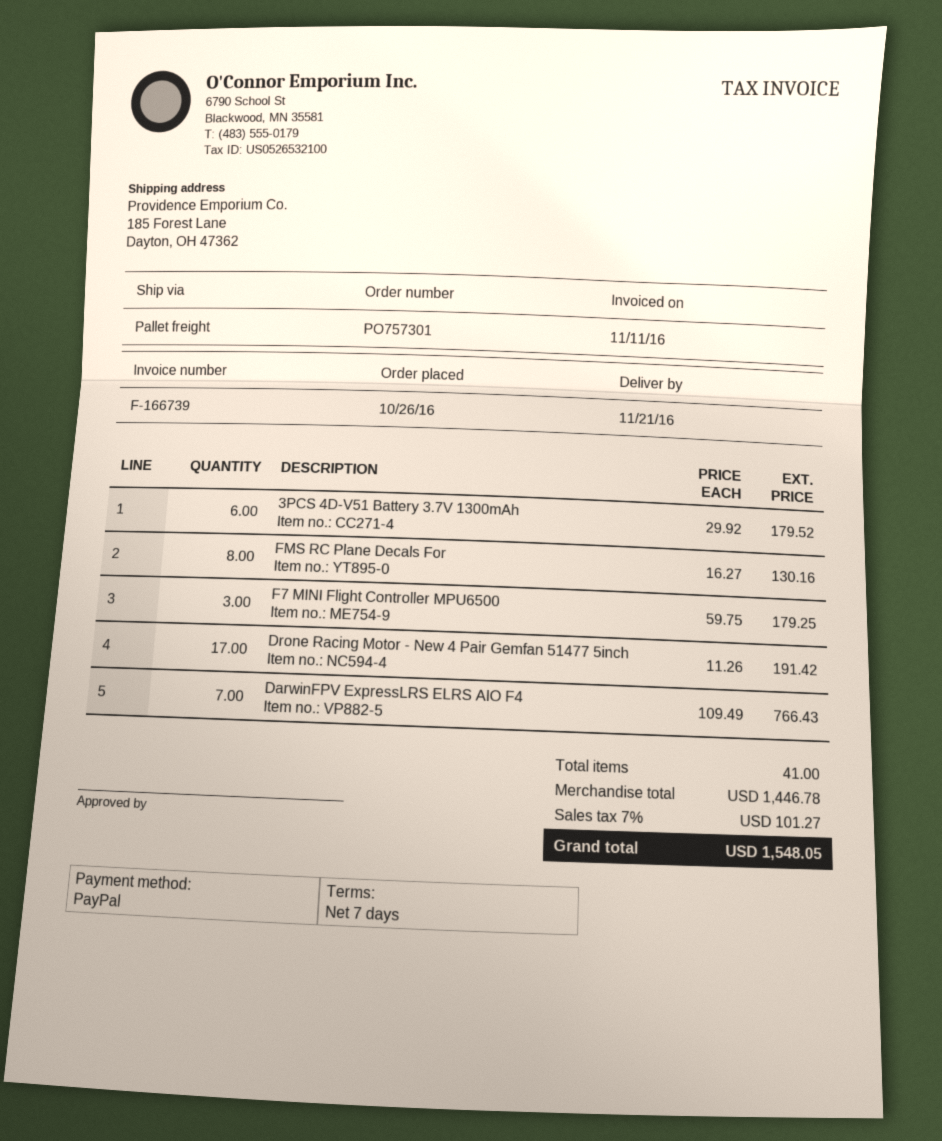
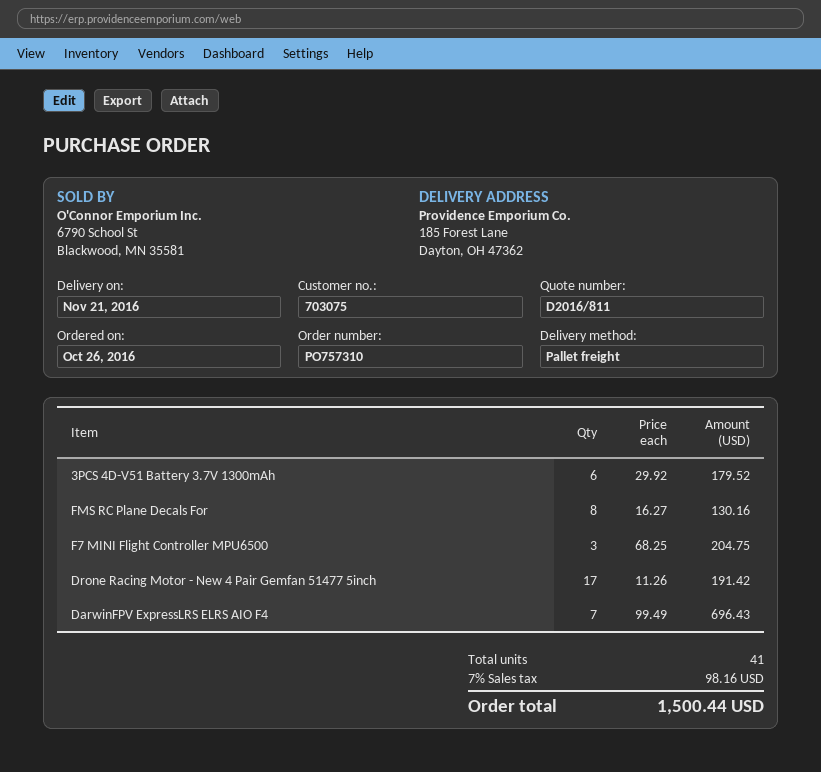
order number: PO757301 -> PO757310
F7 MINI Flight Controller MPU6500: 3 x 59.75 = 179.25 -> 3 x 68.25 = 204.75
DarwinFPV ExpressLRS ELRS AIO F4: 7 x 109.49 = 766.43 -> 7 x 99.49 = 696.43
tax: 7% = 101.27 -> 7% = 98.16
total: 1548.05 -> 1500.44

